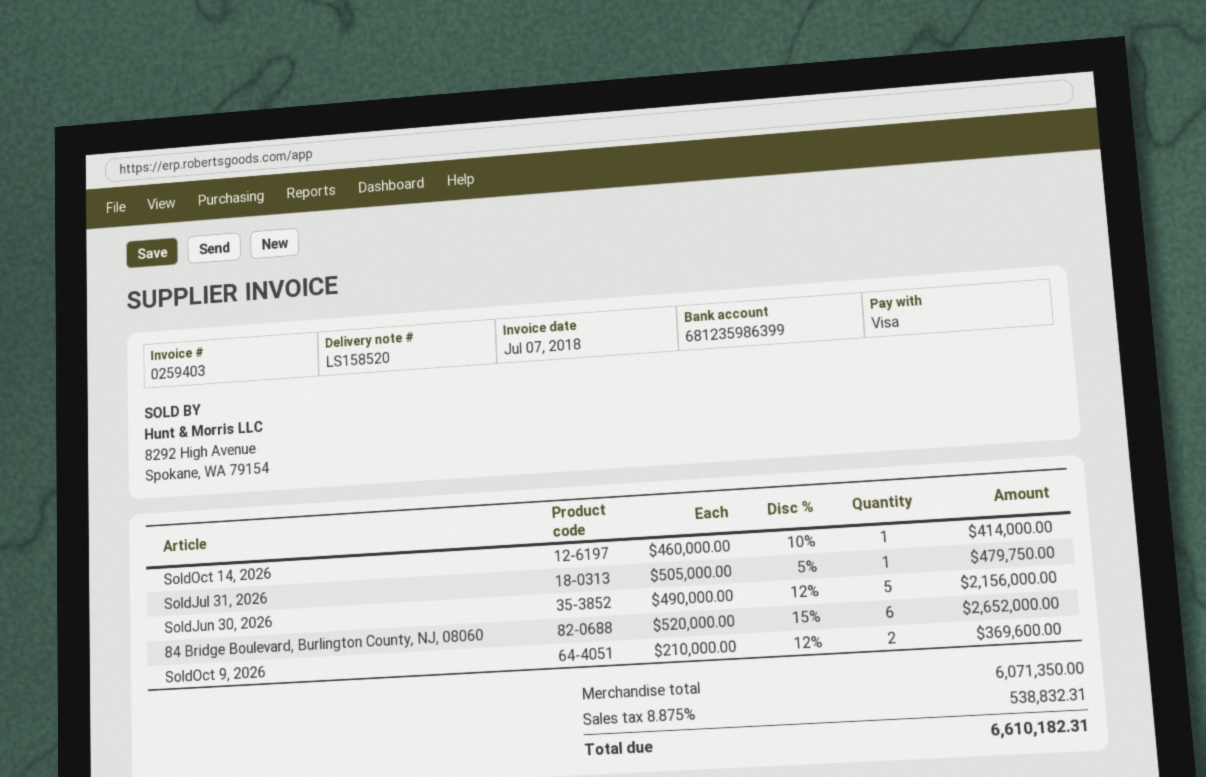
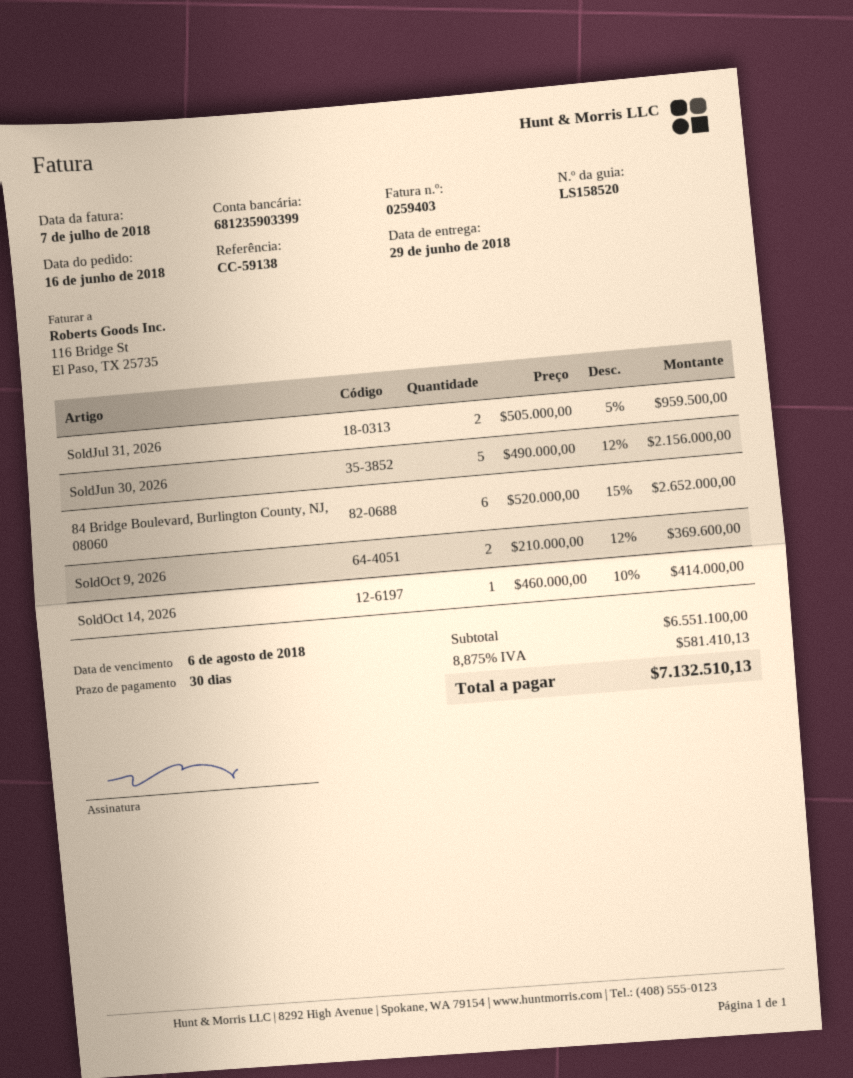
bank account: 681235986399 -> 681235903399
SoldJul 31, 2026: 1 x 505000.00 - 5% = 479750.00 -> 2 x 505000.00 - 5% = 959500.00
subtotal: 6071350.00 -> 6551100.00
tax: 8.875% = 538832.31 -> 8.875% = 581410.13
total: 6610182.31 -> 7132510.13

